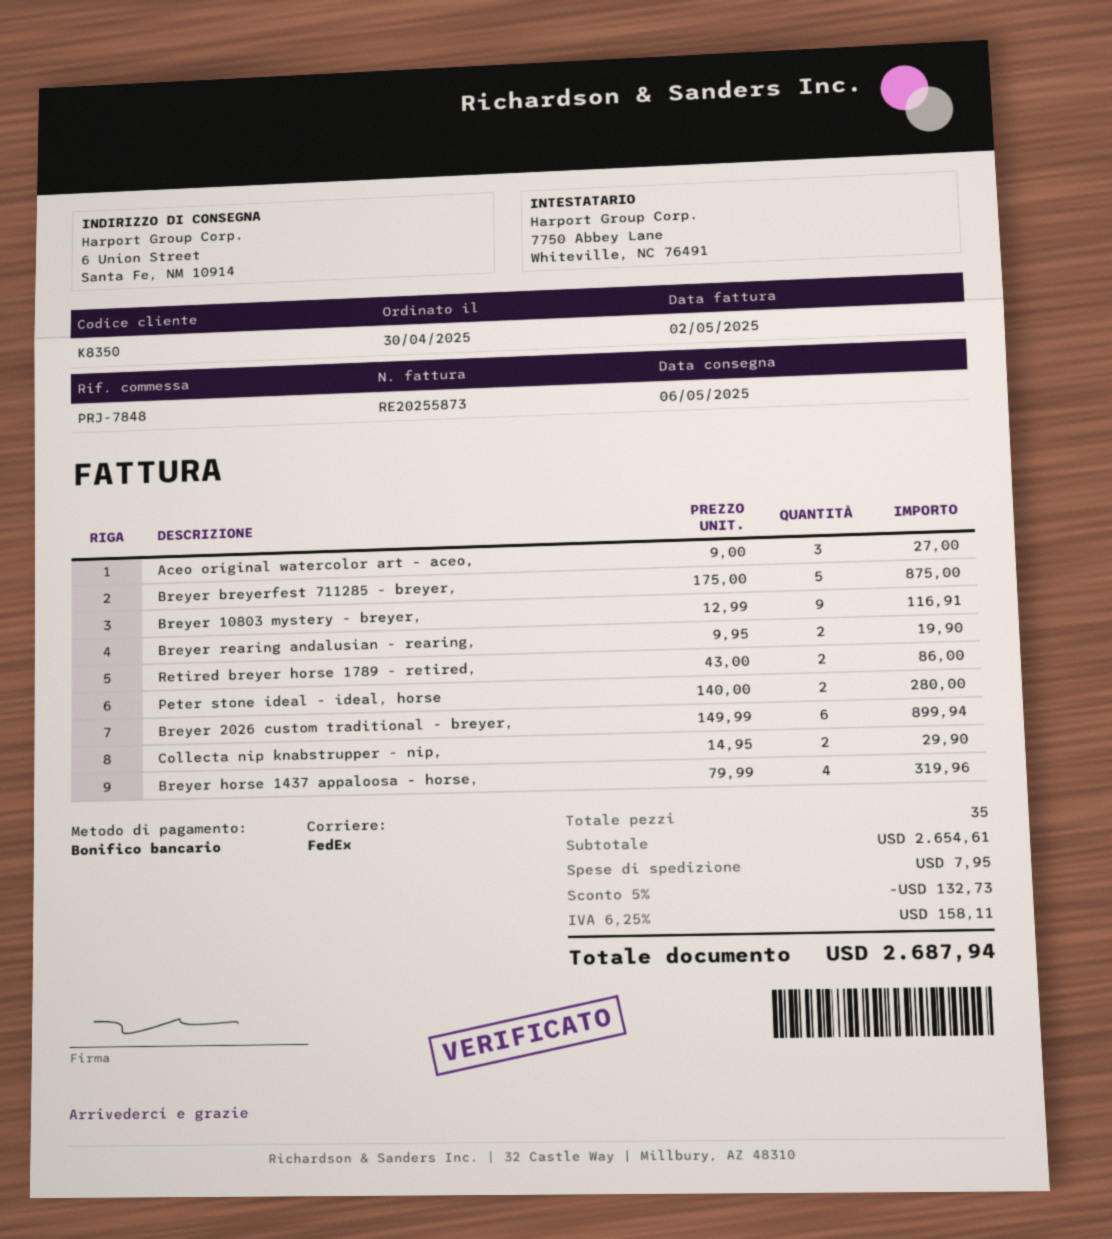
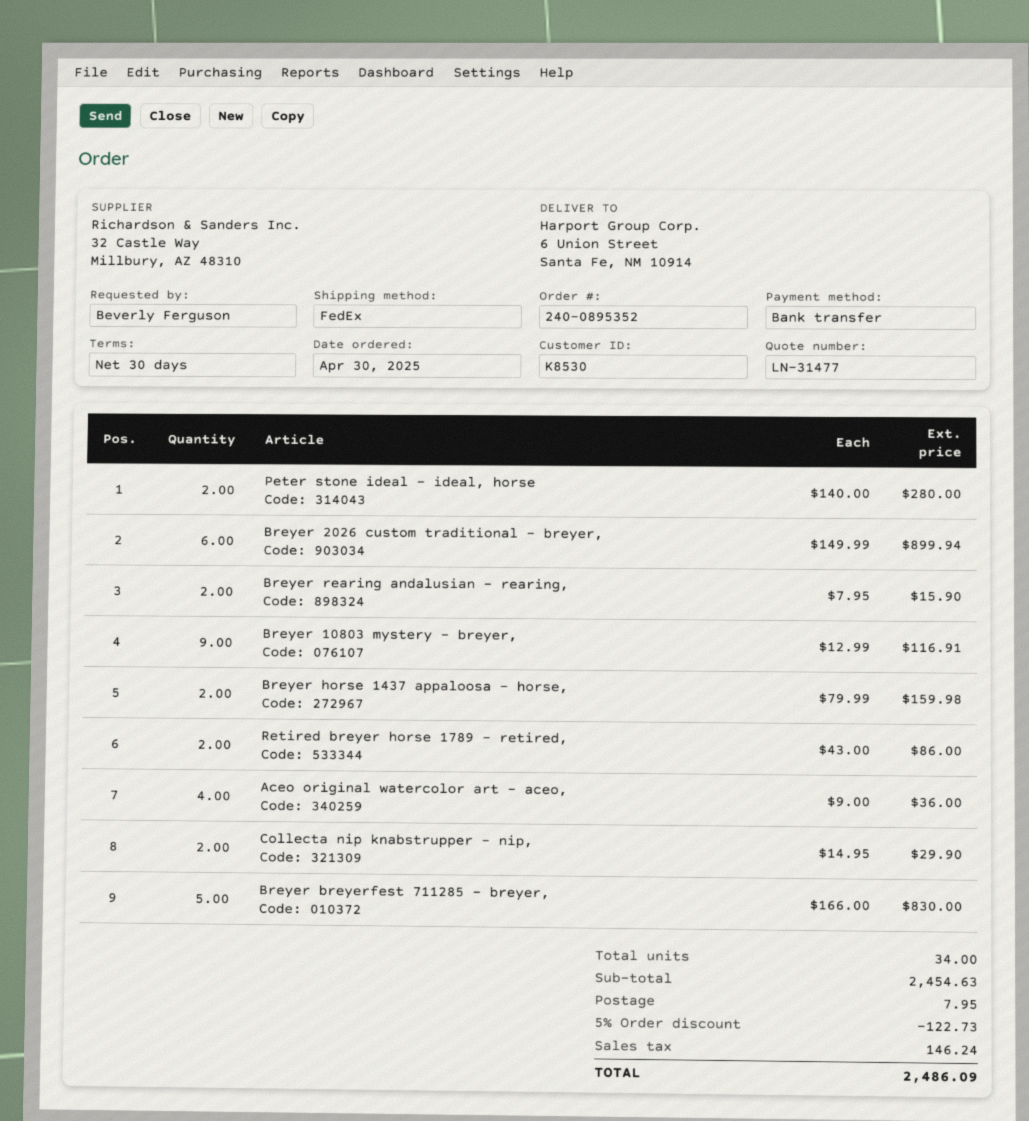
customer number: K8350 -> K8530
Aceo original watercolor art - aceo,: 3 x 9.00 = 27.00 -> 4 x 9.00 = 36.00
Breyer breyerfest 711285 - breyer,: 5 x 175.00 = 875.00 -> 5 x 166.00 = 830.00
Breyer rearing andalusian - rearing,: 2 x 9.95 = 19.90 -> 2 x 7.95 = 15.90
Breyer horse 1437 appaloosa - horse,: 4 x 79.99 = 319.96 -> 2 x 79.99 = 159.98
total quantity: 35 -> 34
subtotal: 2654.61 -> 2454.63
discount: 5% = 132.73 -> 5% = 122.73
tax: 158.11 -> 146.24
total: 2687.94 -> 2486.09

